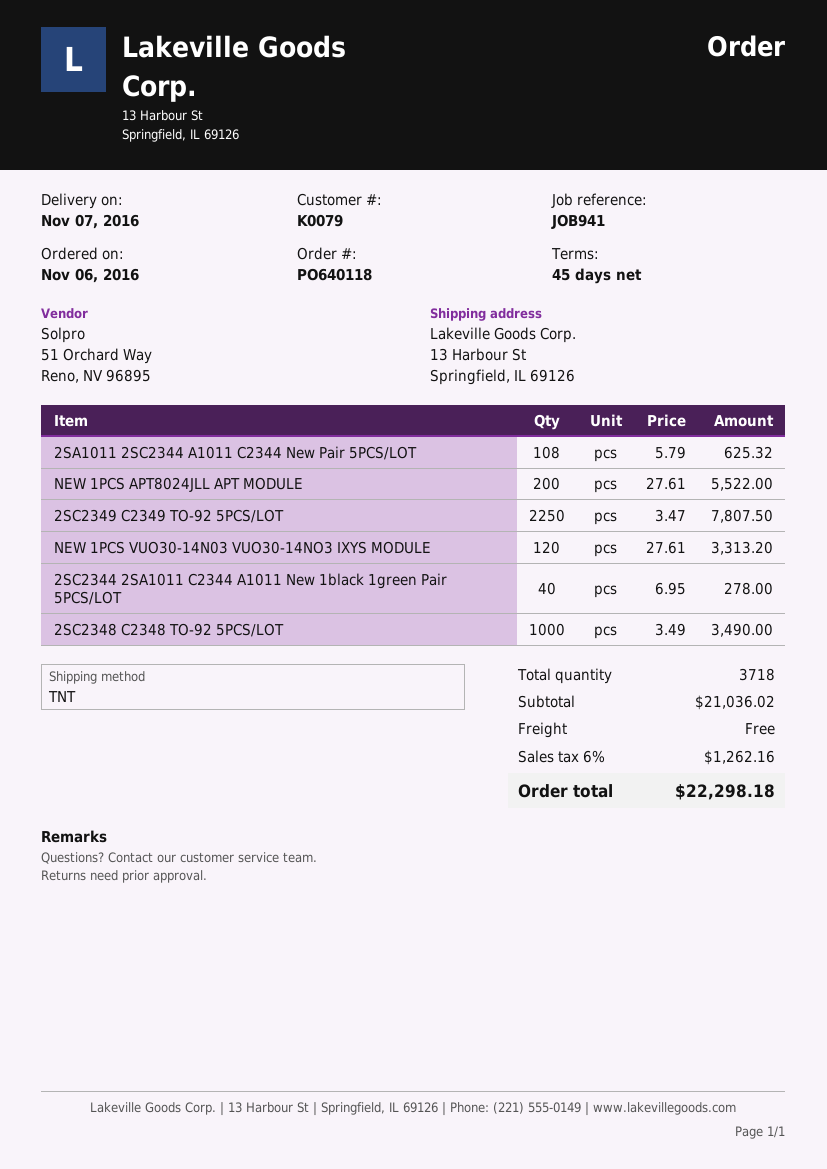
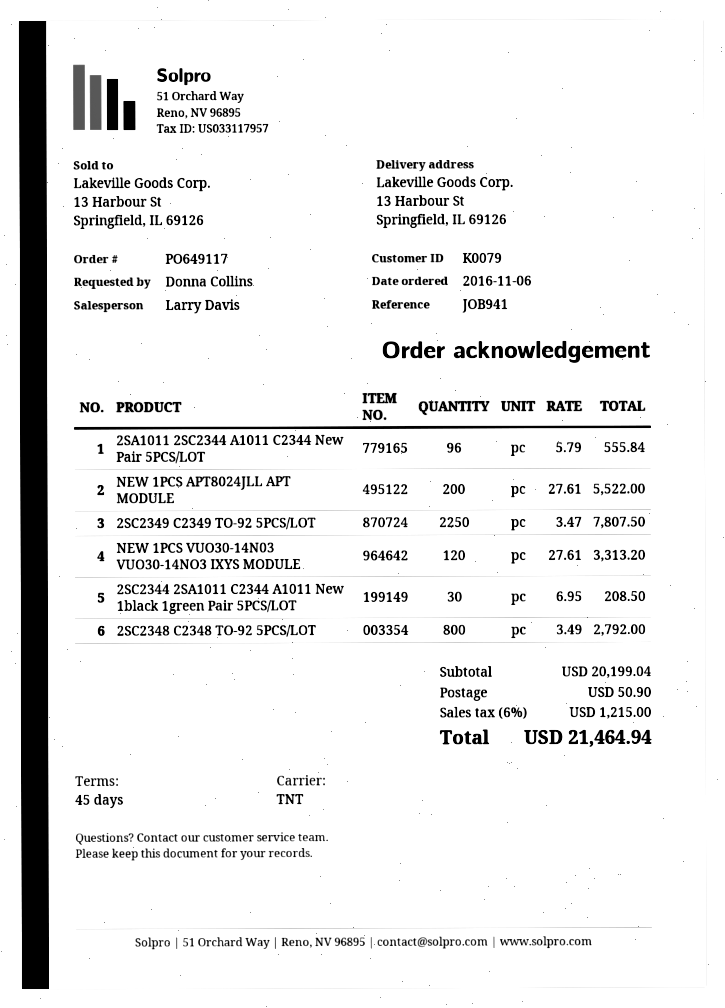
order number: PO640118 -> PO649117
2SA1011 2SC2344 A1011 C2344 New Pair 5PCS/LOT: 108 x 5.79 = 625.32 -> 96 x 5.79 = 555.84
2SC2344 2SA1011 C2344 A1011 New 1black 1green Pair 5PCS/LOT: 40 x 6.95 = 278.00 -> 30 x 6.95 = 208.50
2SC2348 C2348 TO-92 5PCS/LOT: 1000 x 3.49 = 3490.00 -> 800 x 3.49 = 2792.00
subtotal: 21036.02 -> 20199.04
shipping: 0.00 -> 50.90
tax: 6% = 1262.16 -> 6% = 1215.00
total: 22298.18 -> 21464.94

